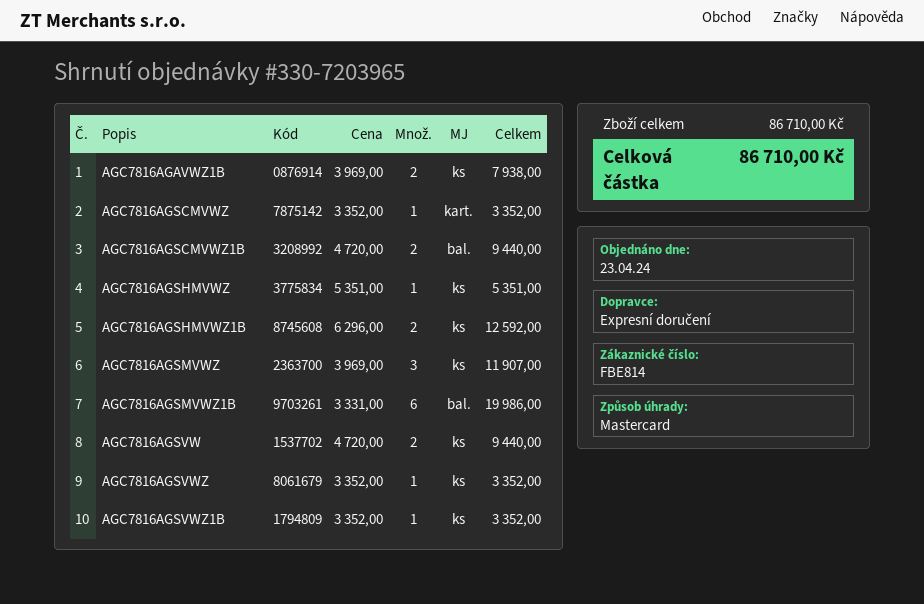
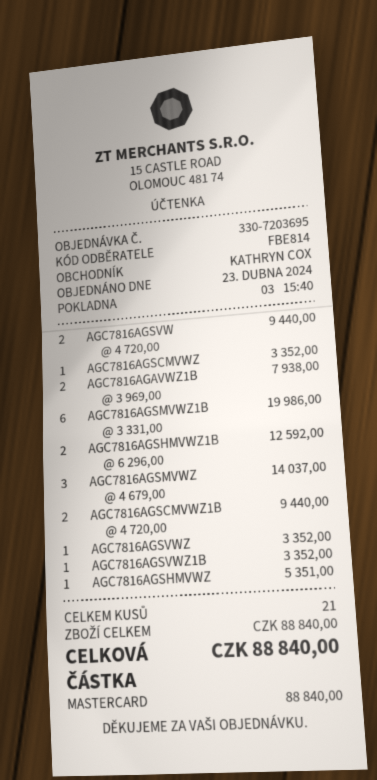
order number: 330-7203965 -> 330-7203695
AGC7816AGSMVWZ: 3 x 3969.00 = 11907.00 -> 3 x 4679.00 = 14037.00
subtotal: 86710.00 -> 88840.00
total: 86710.00 -> 88840.00

